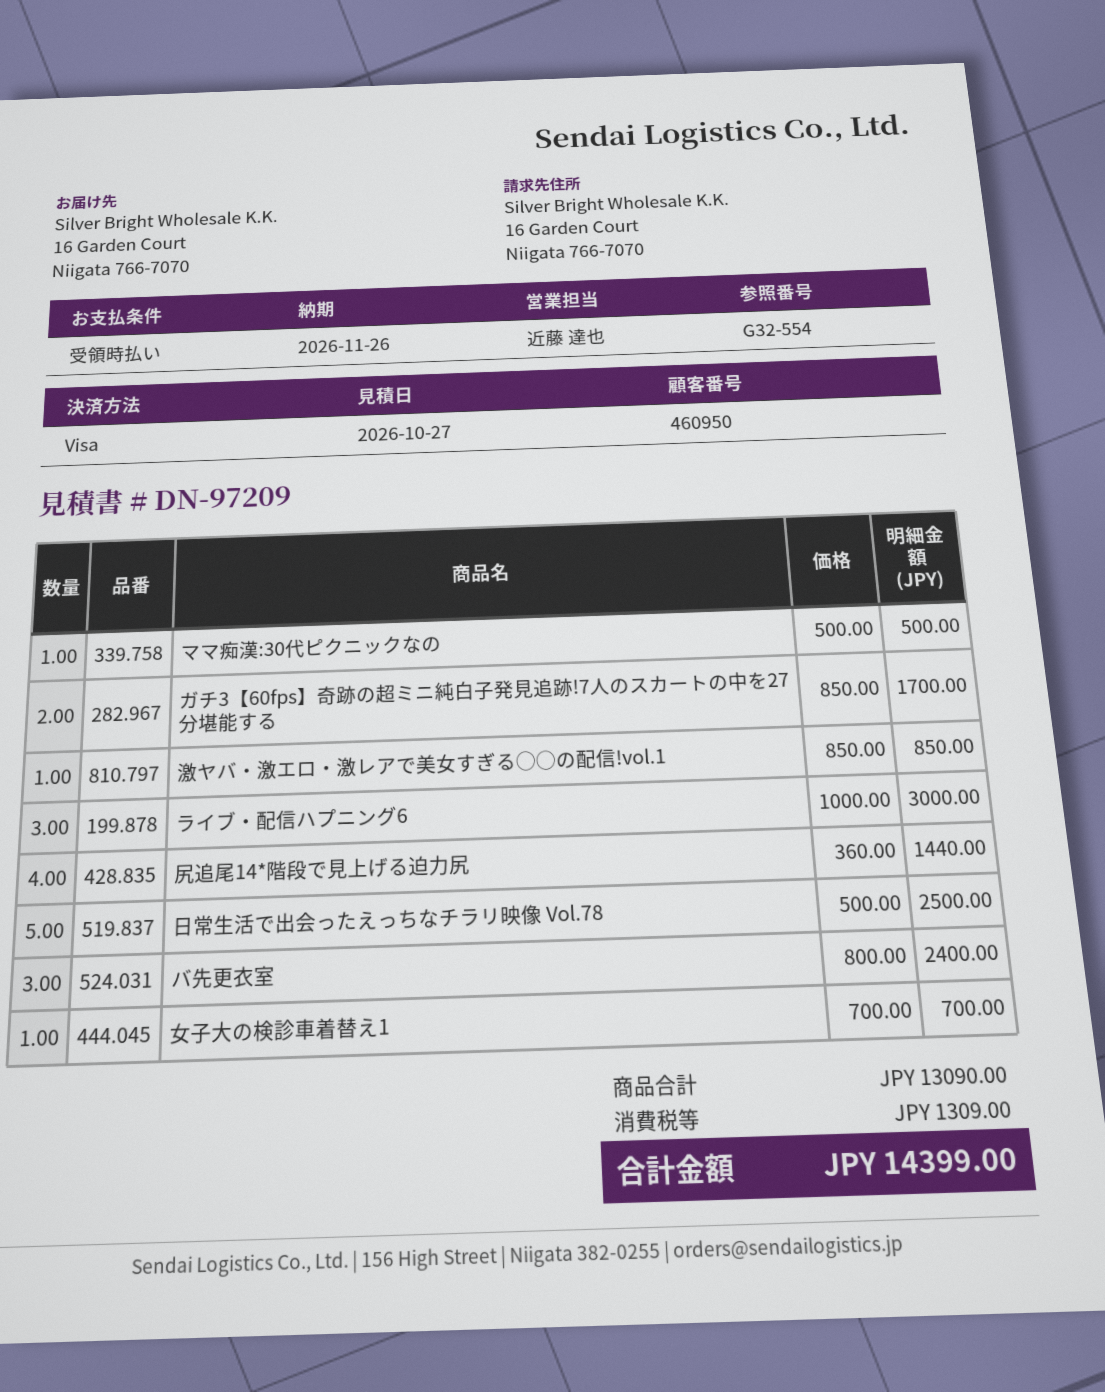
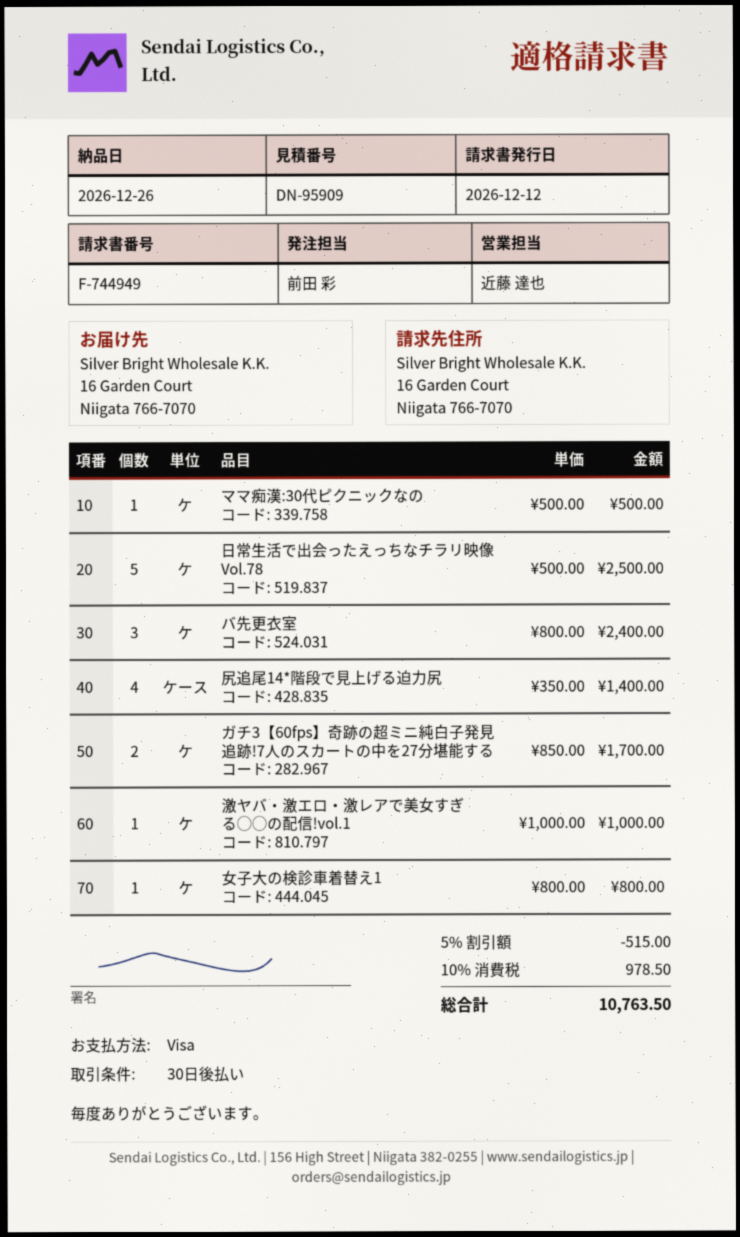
quote number: DN-97209 -> DN-95909
delivery date: 2026-11-26 -> 2026-12-26
payment terms: on receipt -> 30 days
激ヤバ・激エロ・激レアで美女すぎる◯◯の配信!vol.1: 1 x 850.00 = 850.00 -> 1 x 1000.00 = 1000.00
ライブ・配信ハプニング6: 3 x 1000.00 = 3000.00 -> none
尻追尾14*階段で見上げる迫力尻: 4 x 360.00 = 1440.00 -> 4 x 350.00 = 1400.00
女子大の検診車着替え1: 1 x 700.00 = 700.00 -> 1 x 800.00 = 800.00
discount: none -> 5% = 515.00
tax: 1309.00 -> 978.50
total: 14399.00 -> 10763.50

